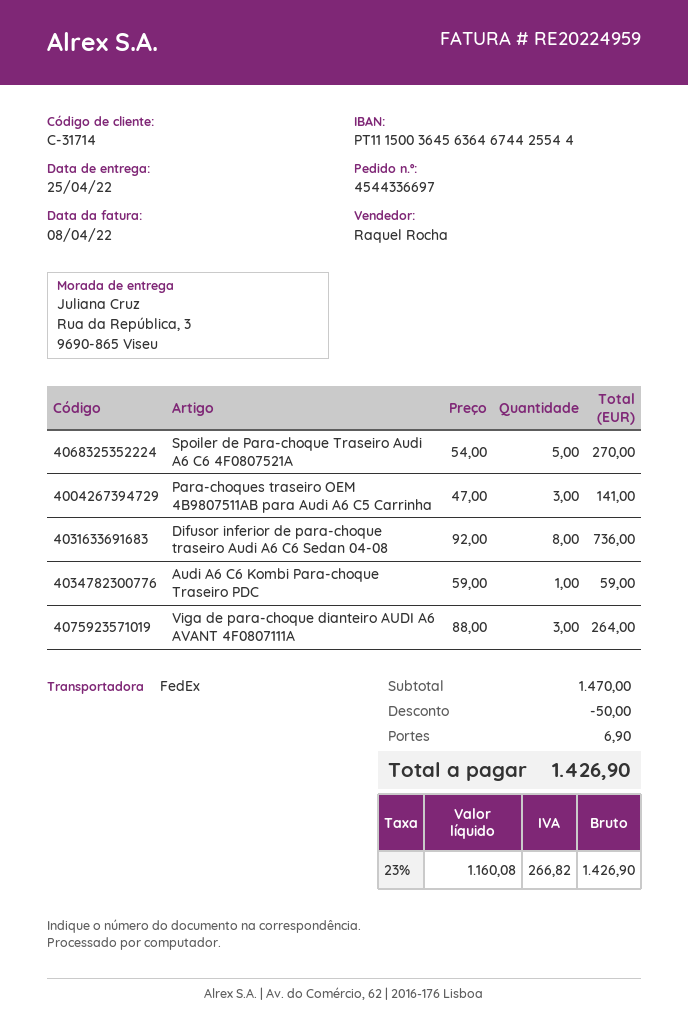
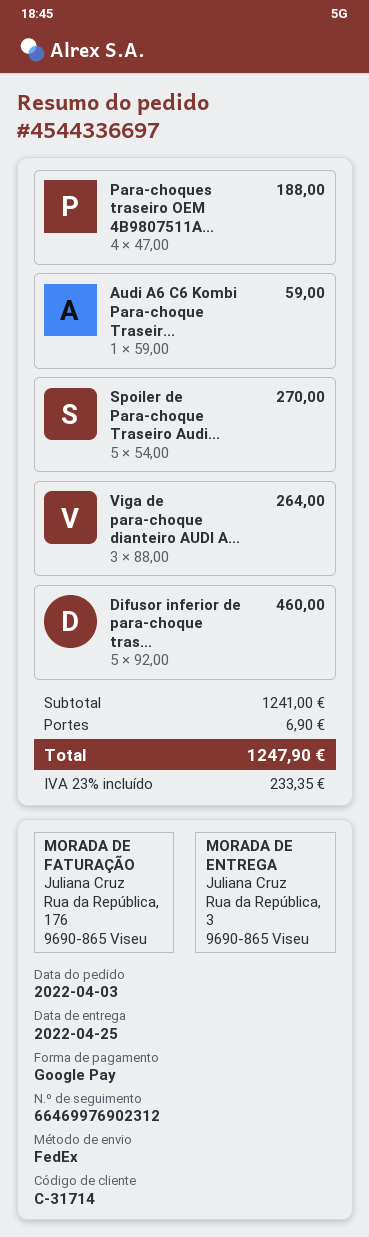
Para-choques traseiro OEM 4B9807511AB para Audi A6 C5 Carrinha: 3 x 47.00 = 141.00 -> 4 x 47.00 = 188.00
Difusor inferior de para-choque traseiro Audi A6 C6 Sedan 04-08: 8 x 92.00 = 736.00 -> 5 x 92.00 = 460.00
subtotal: 1470.00 -> 1241.00
discount: 50.00 -> none
tax: 23% = 266.82 -> 23% = 233.35
total: 1426.90 -> 1247.90

